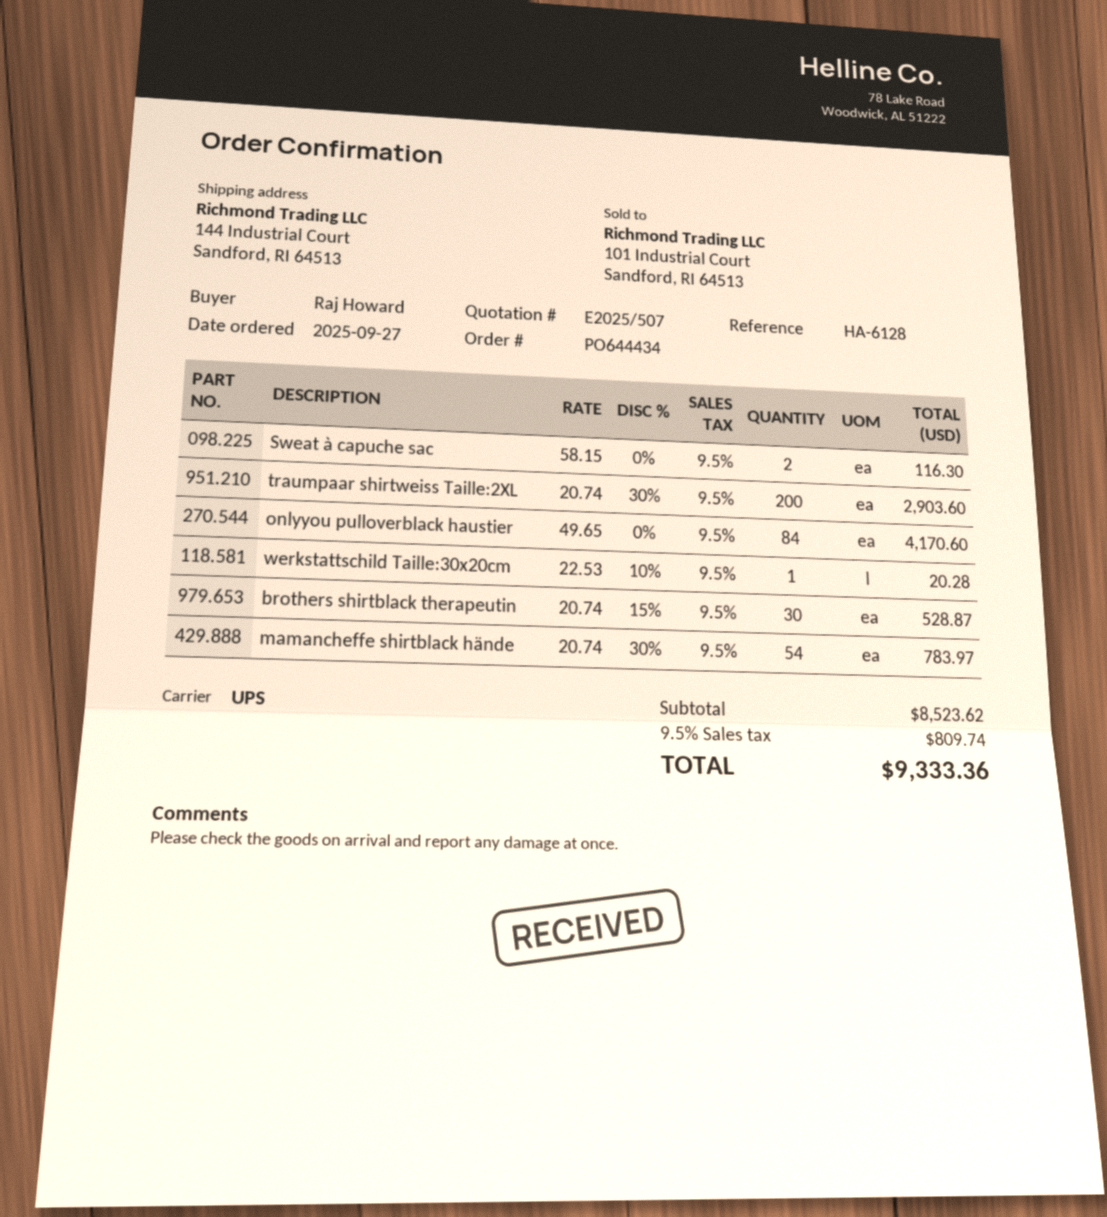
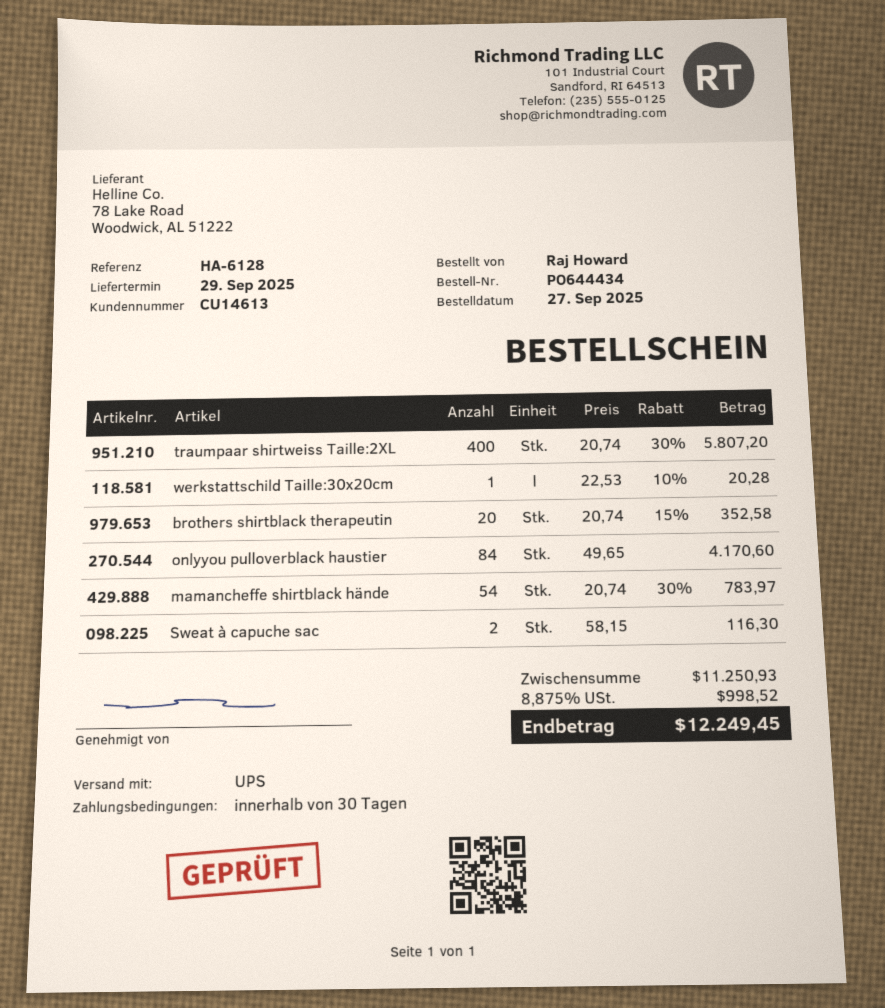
traumpaar shirtweiss Taille:2XL: 200 x 20.74 - 30% = 2903.60 -> 400 x 20.74 - 30% = 5807.20
brothers shirtblack therapeutin: 30 x 20.74 - 15% = 528.87 -> 20 x 20.74 - 15% = 352.58
subtotal: 8523.62 -> 11250.93
tax: 9.5% = 809.74 -> 8.875% = 998.52
total: 9333.36 -> 12249.45

